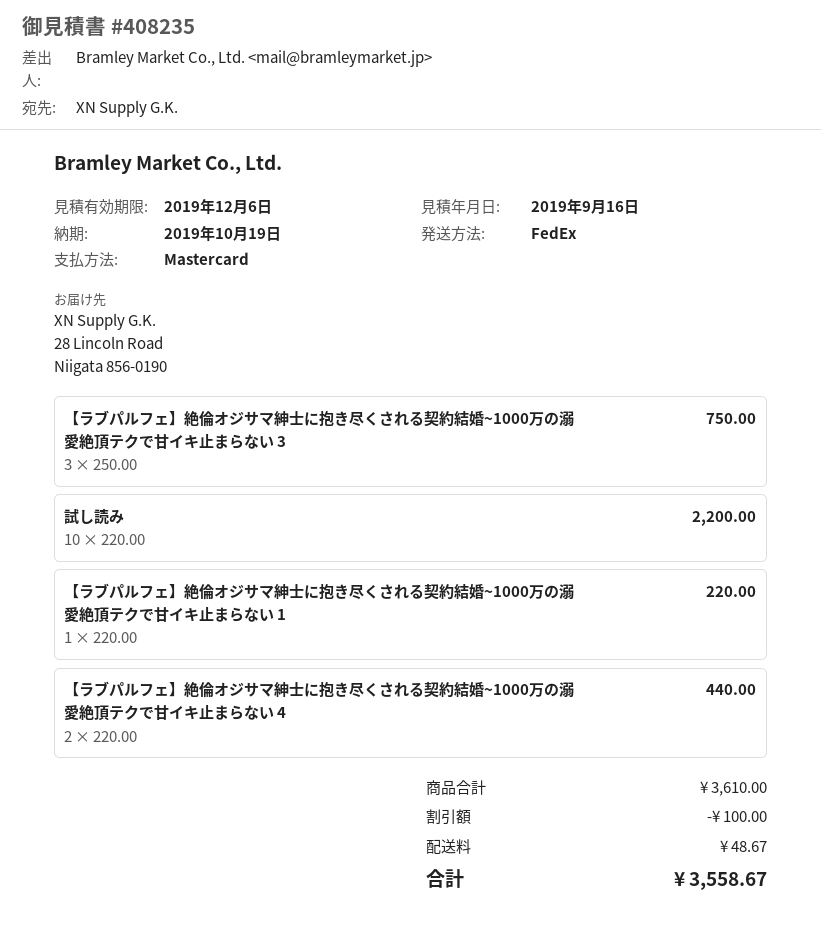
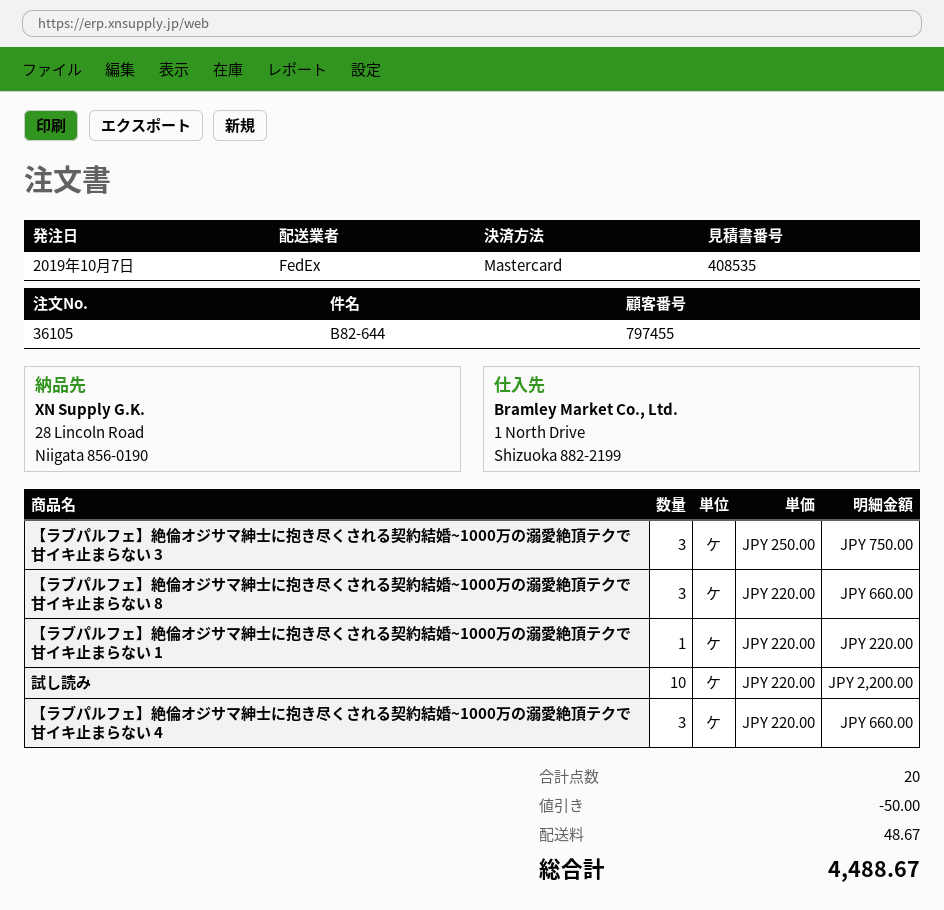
quote number: 408235 -> 408535
【ラブパルフェ】絶倫オジサマ紳士に抱き尽くされる契約結婚~1000万の溺愛絶頂テクで甘イキ止まらない 4: 2 x 220.00 = 440.00 -> 3 x 220.00 = 660.00
【ラブパルフェ】絶倫オジサマ紳士に抱き尽くされる契約結婚~1000万の溺愛絶頂テクで甘イキ止まらない 8: none -> 3 x 220.00 = 660.00
discount: 100.00 -> 50.00
total: 3558.67 -> 4488.67

